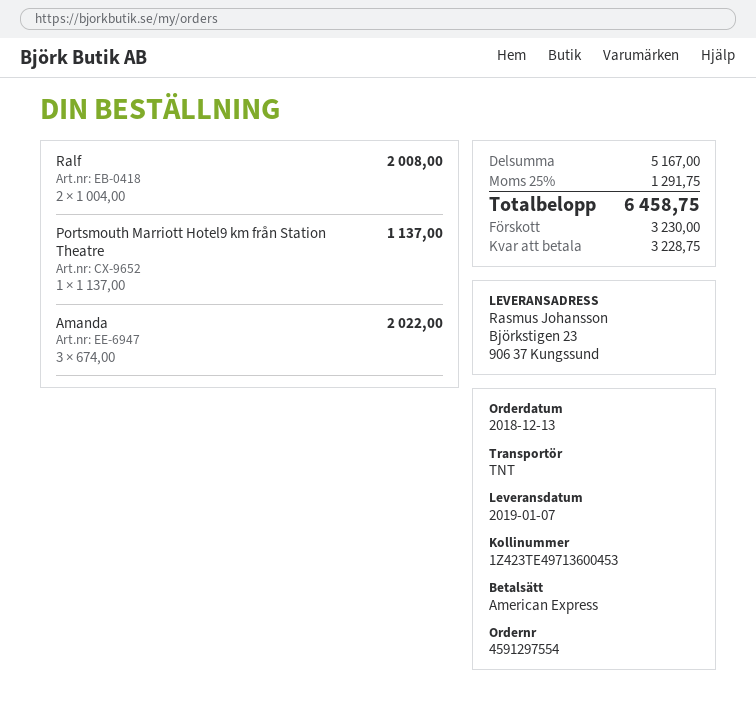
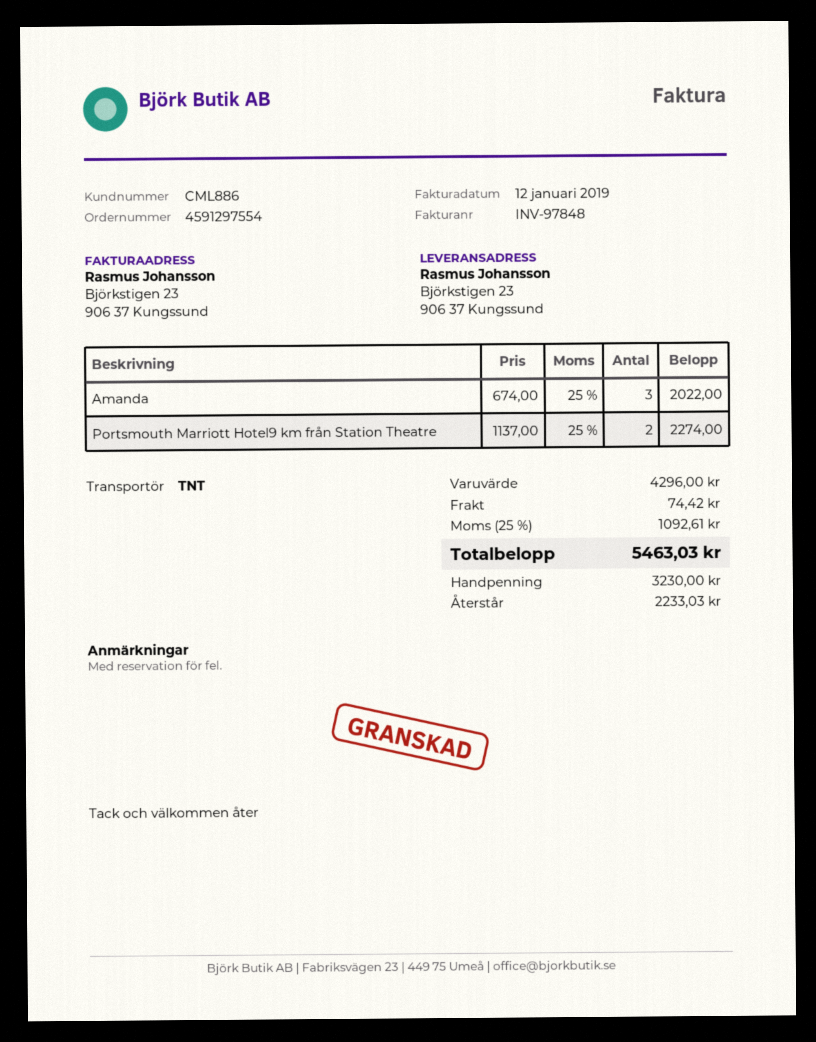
Ralf: 2 x 1004.00 = 2008.00 -> none
Portsmouth Marriott Hotel9 km från Station Theatre: 1 x 1137.00 = 1137.00 -> 2 x 1137.00 = 2274.00
subtotal: 5167.00 -> 4296.00
shipping: none -> 74.42
tax: 25% = 1291.75 -> 25% = 1092.61
total: 6458.75 -> 5463.03
balance: 3228.75 -> 2233.03

